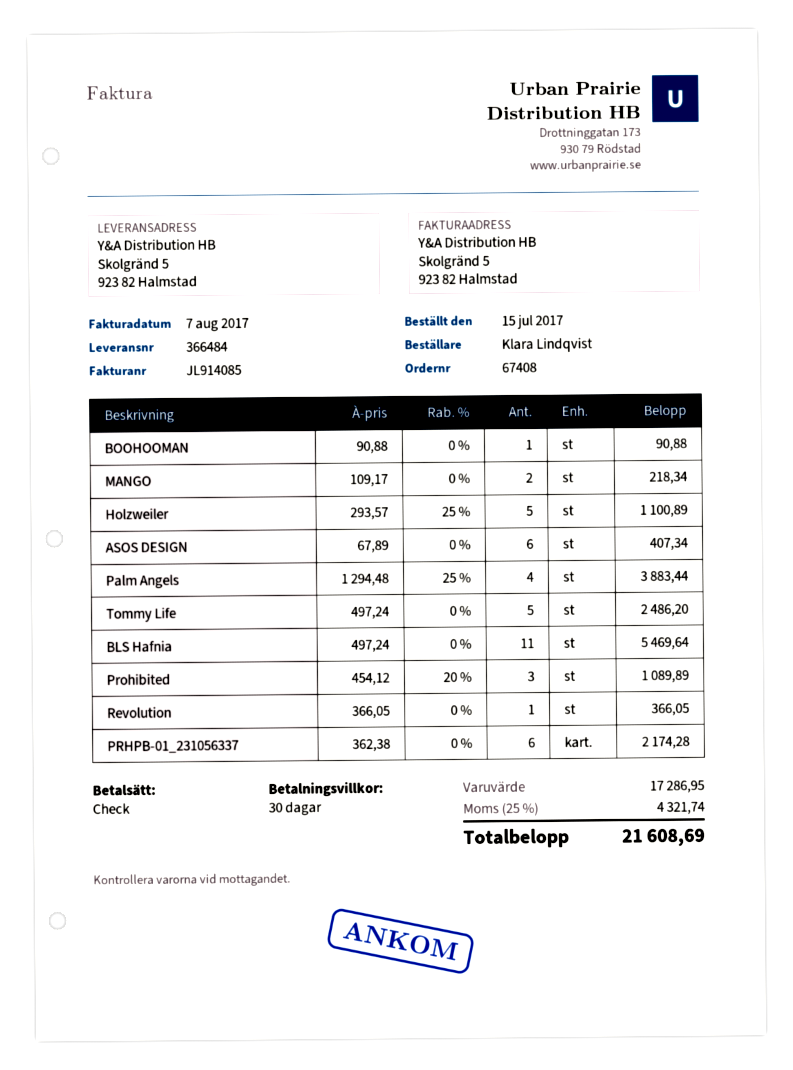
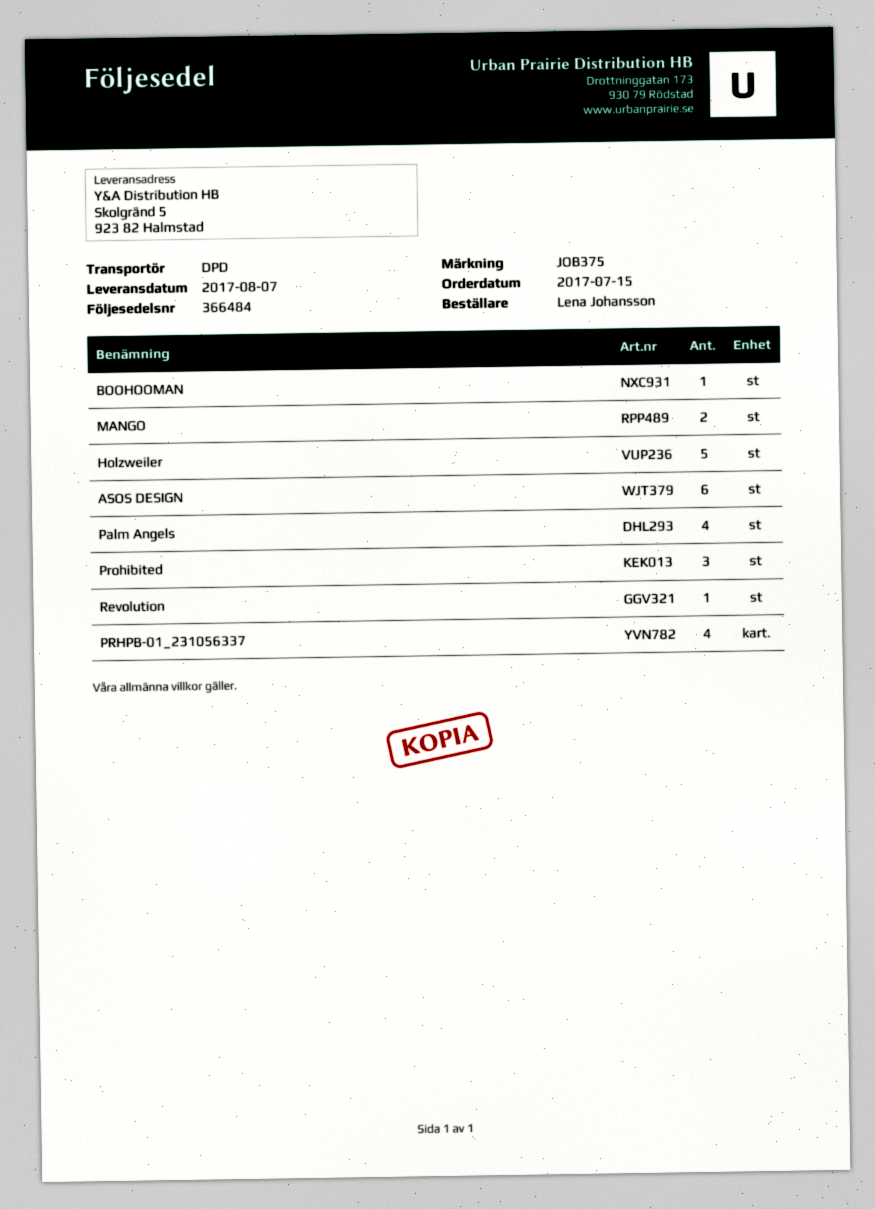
ordered by: Klara Lindqvist -> Lena Johansson
Tommy Life: 5 -> none
BLS Hafnia: 11 -> none
PRHPB-01_231056337: 6 -> 4

